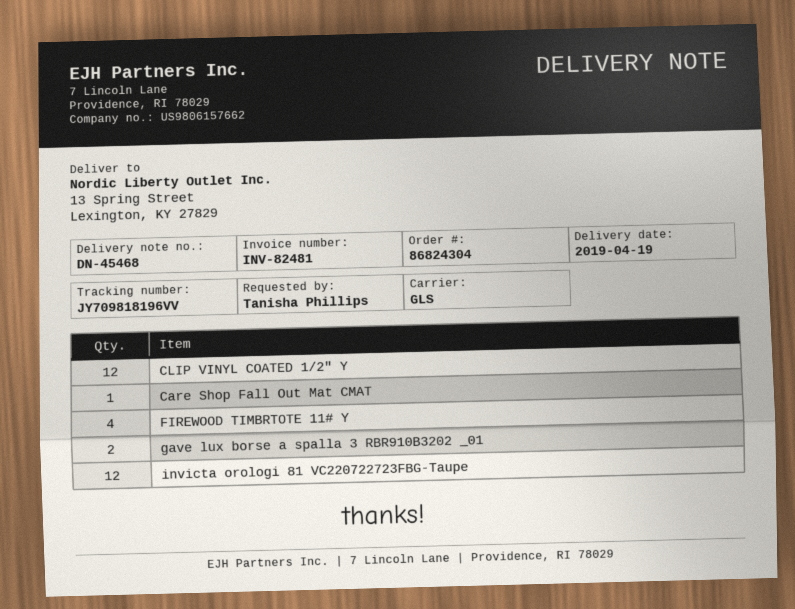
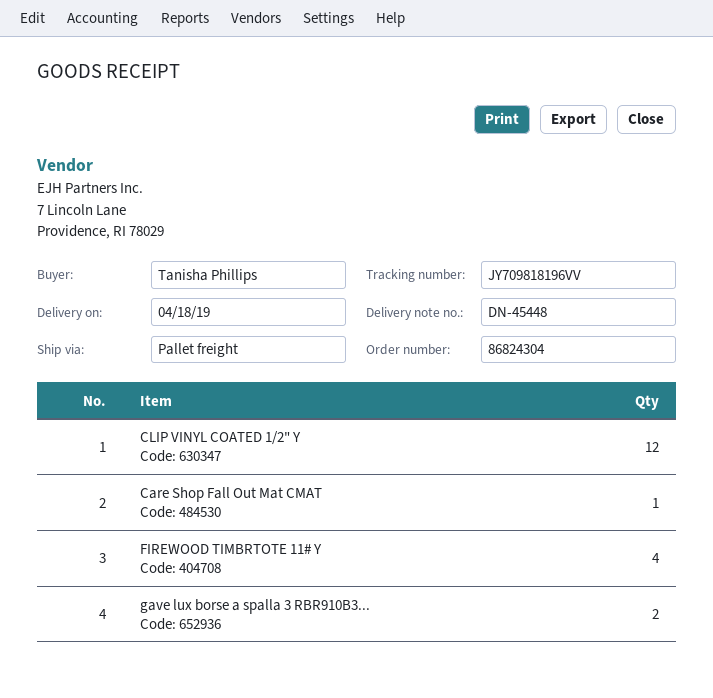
delivery note number: DN-45468 -> DN-45448
delivery date: 2019-04-19 -> 2019-04-18
shipping method: GLS -> pallet freight
invicta orologi 81 VC220722723FBG-Taupe: 12 -> none

